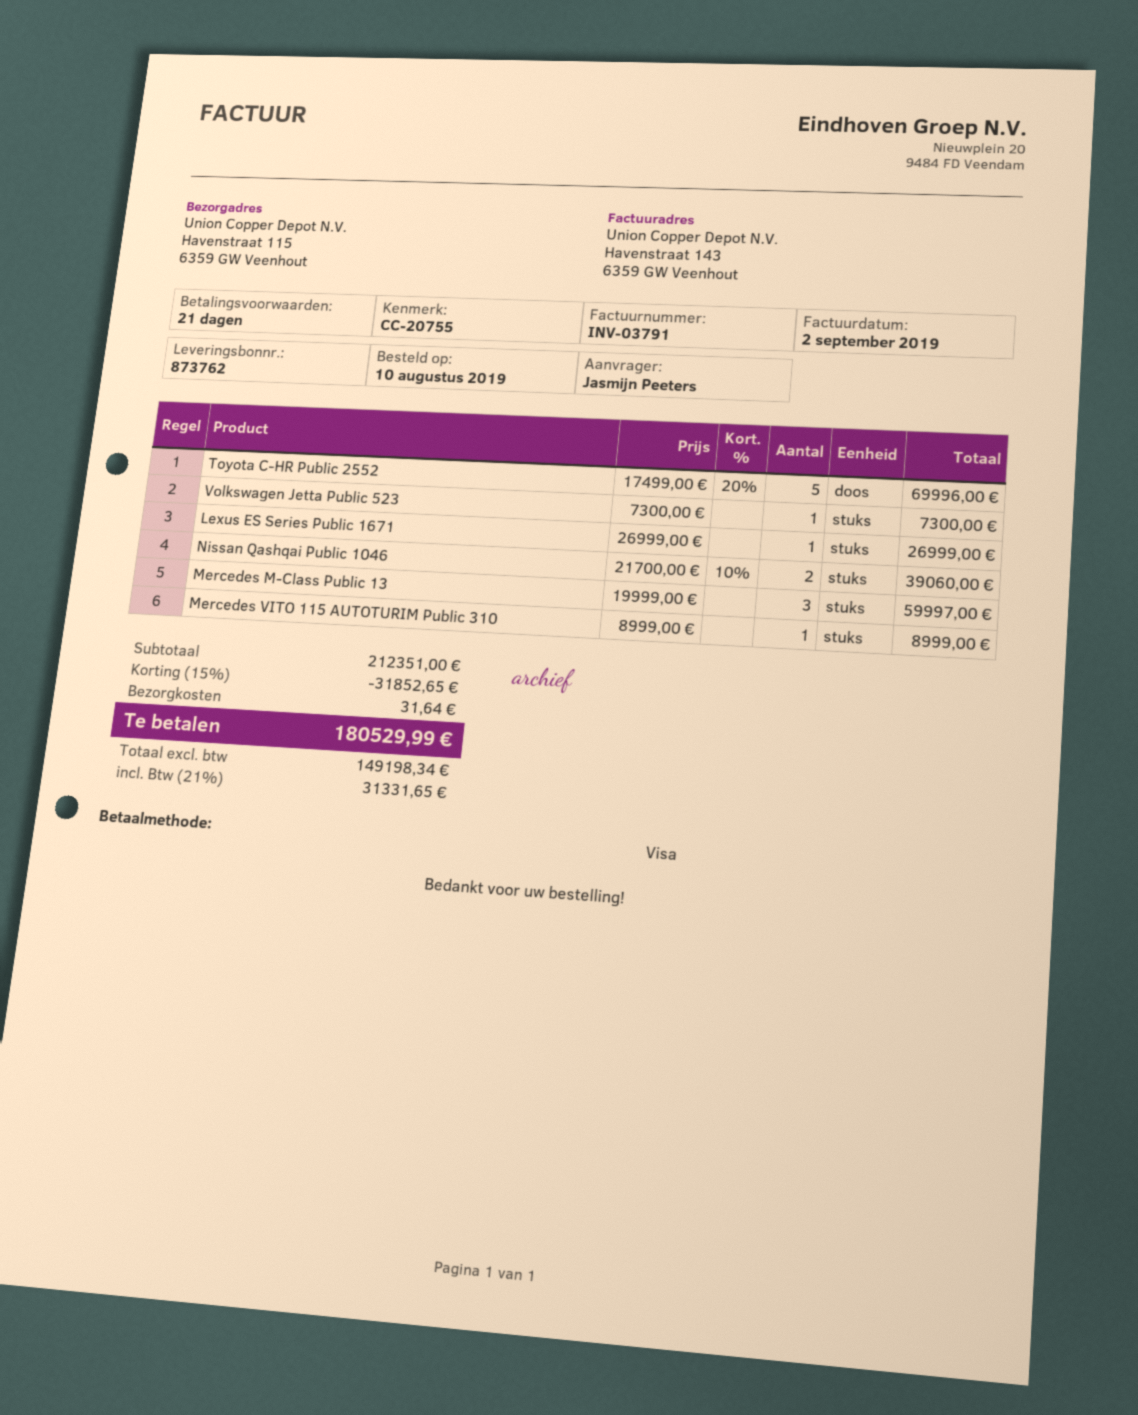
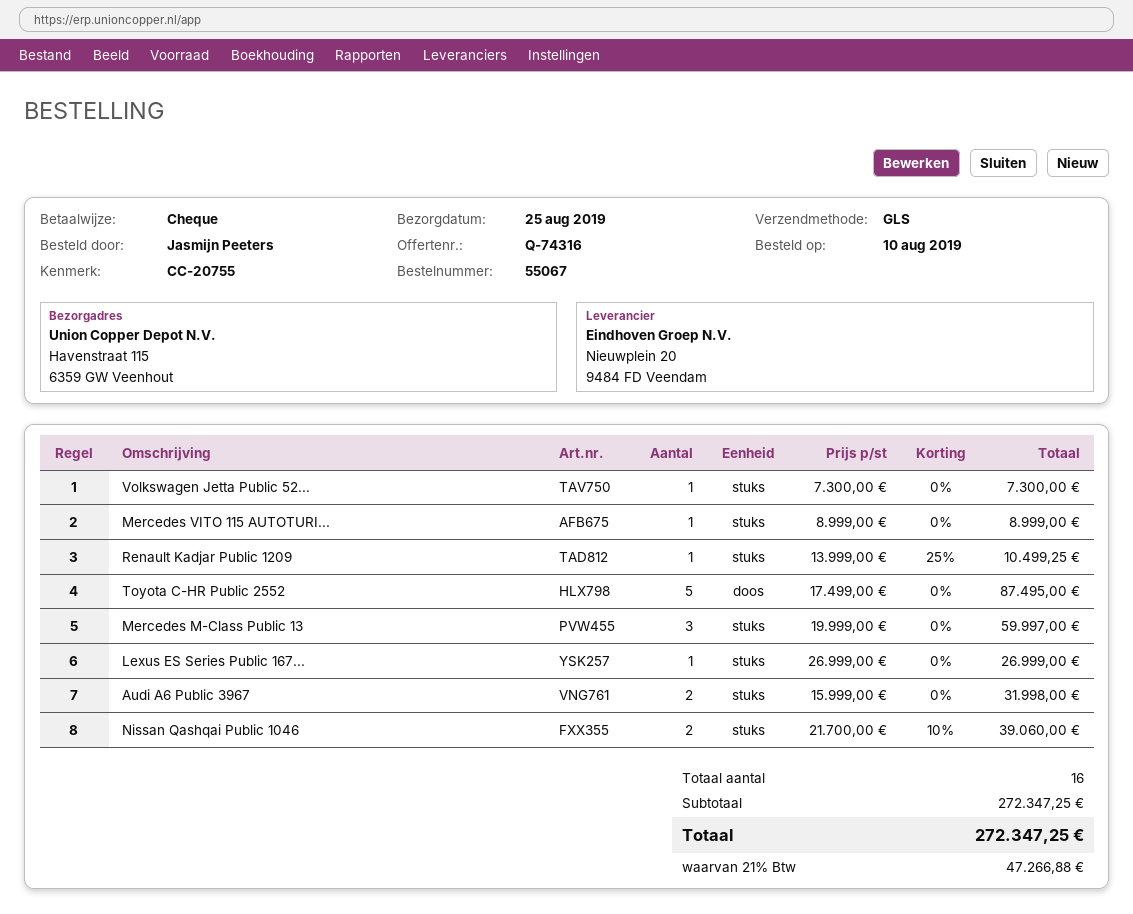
payment method: Visa -> cheque
Toyota C-HR Public 2552: 5 x 17499.00 - 20% = 69996.00 -> 5 x 17499.00 = 87495.00
Renault Kadjar Public 1209: none -> 1 x 13999.00 - 25% = 10499.25
Audi A6 Public 3967: none -> 2 x 15999.00 = 31998.00
subtotal: 212351.00 -> 272347.25
discount: 15% = 31852.65 -> none
shipping: 31.64 -> none
tax: 21% = 31331.65 -> 21% = 47266.88
total: 180529.99 -> 272347.25

